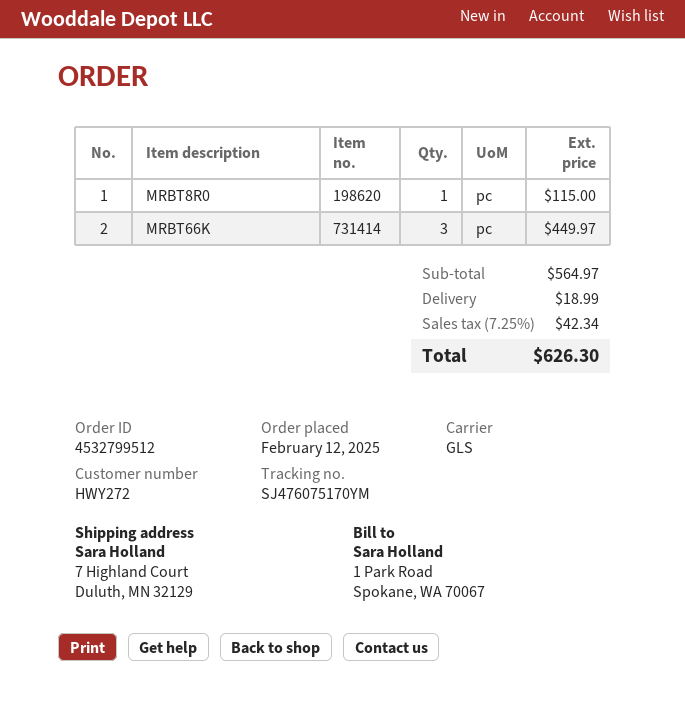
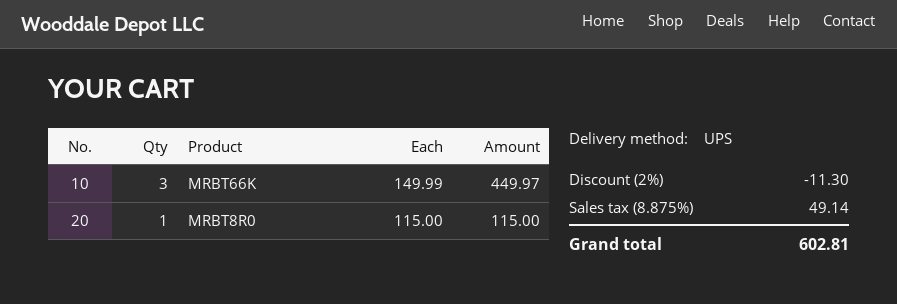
shipping method: GLS -> UPS
discount: none -> 2% = 11.30
shipping: 18.99 -> none
tax: 7.25% = 42.34 -> 8.875% = 49.14
total: 626.30 -> 602.81

